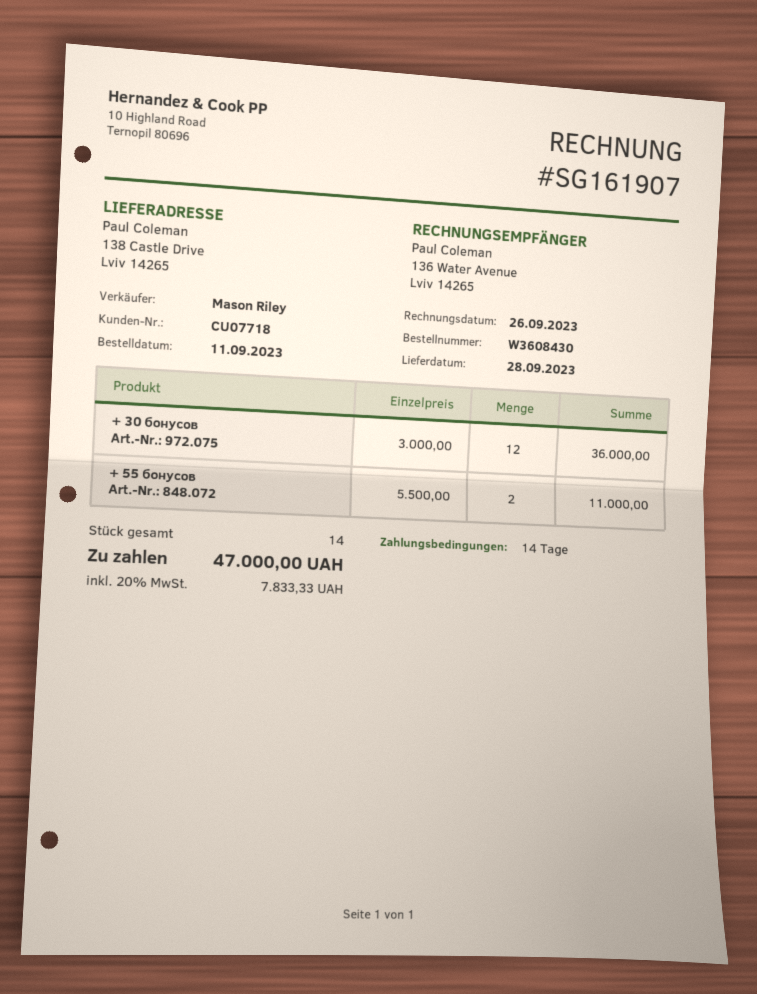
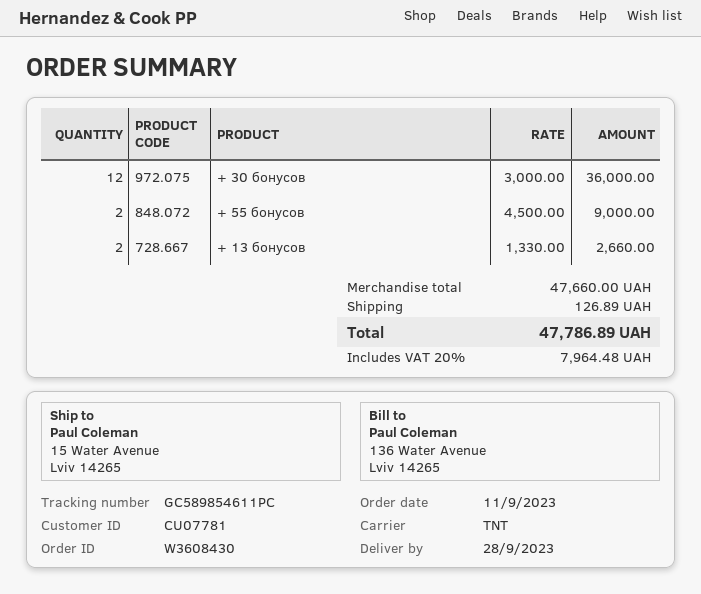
customer number: CU07718 -> CU07781
ship to: 138 Castle Drive, Lviv 14265 -> 15 Water Avenue, Lviv 14265
+ 55 бонусов: 2 x 5500.00 = 11000.00 -> 2 x 4500.00 = 9000.00
+ 13 бонусов: none -> 2 x 1330.00 = 2660.00
shipping: none -> 126.89
tax: 20% = 7833.33 -> 20% = 7964.48
total: 47000.00 -> 47786.89

